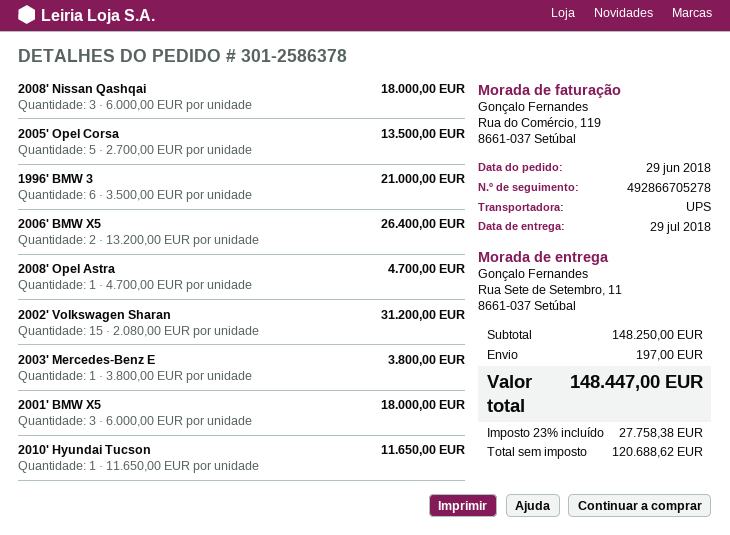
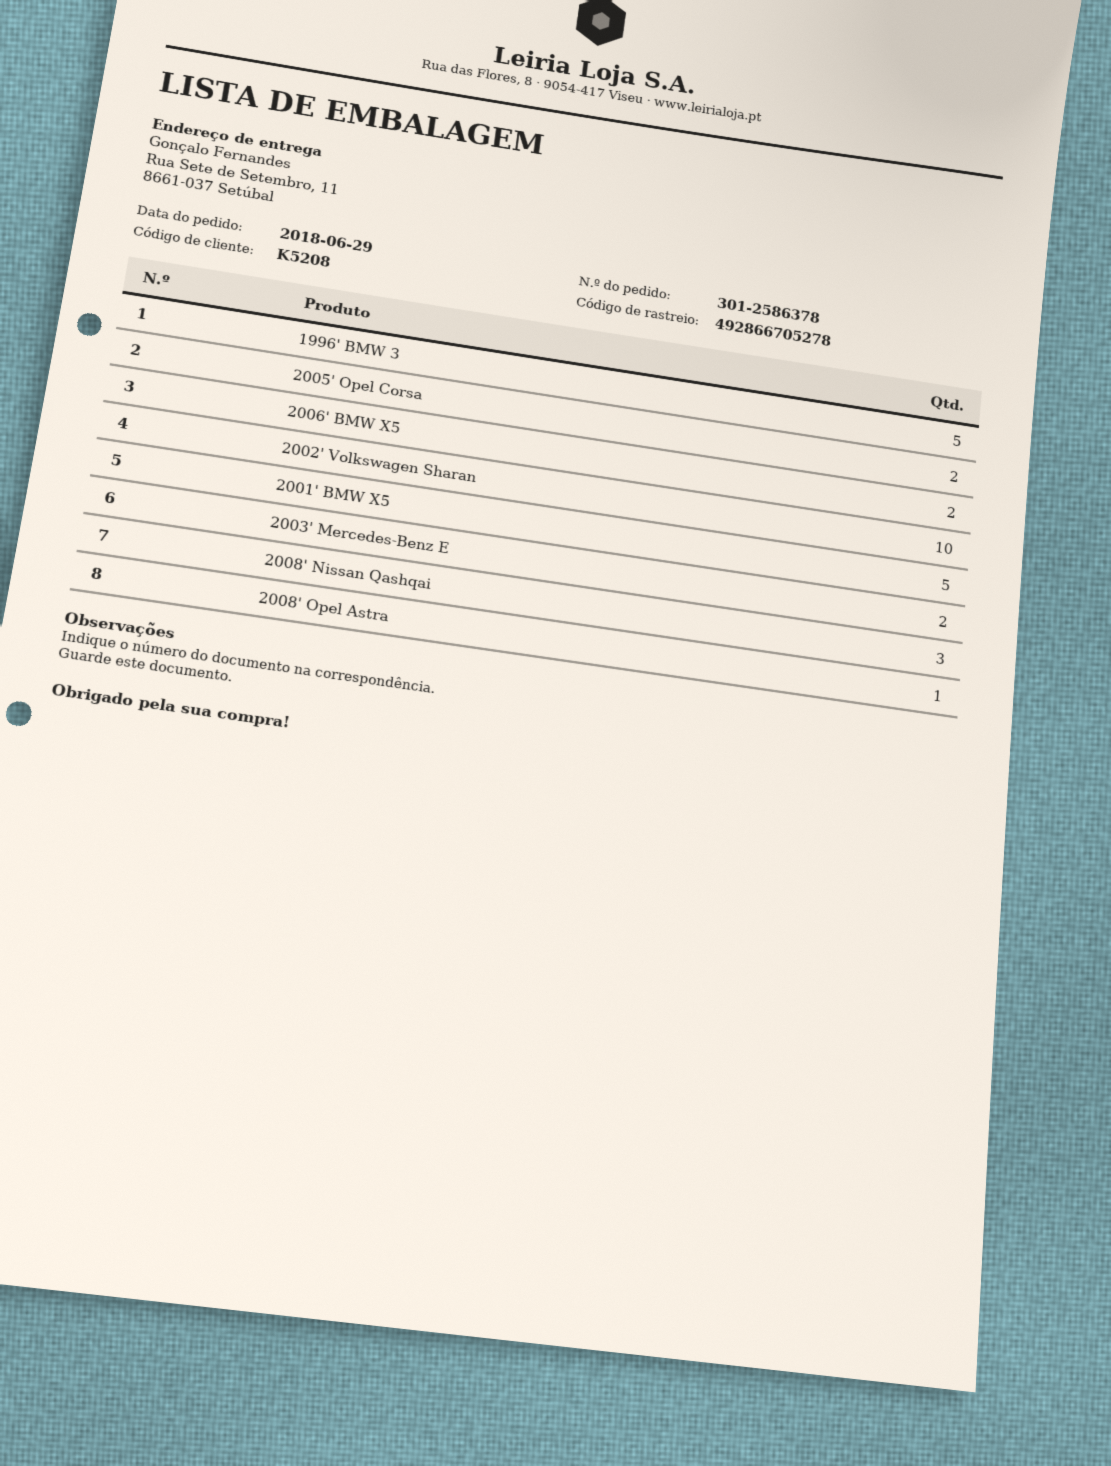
2005' Opel Corsa: 5 -> 2
1996' BMW 3: 6 -> 5
2002' Volkswagen Sharan: 15 -> 10
2003' Mercedes-Benz E: 1 -> 2
2001' BMW X5: 3 -> 5
2010' Hyundai Tucson: 1 -> none

